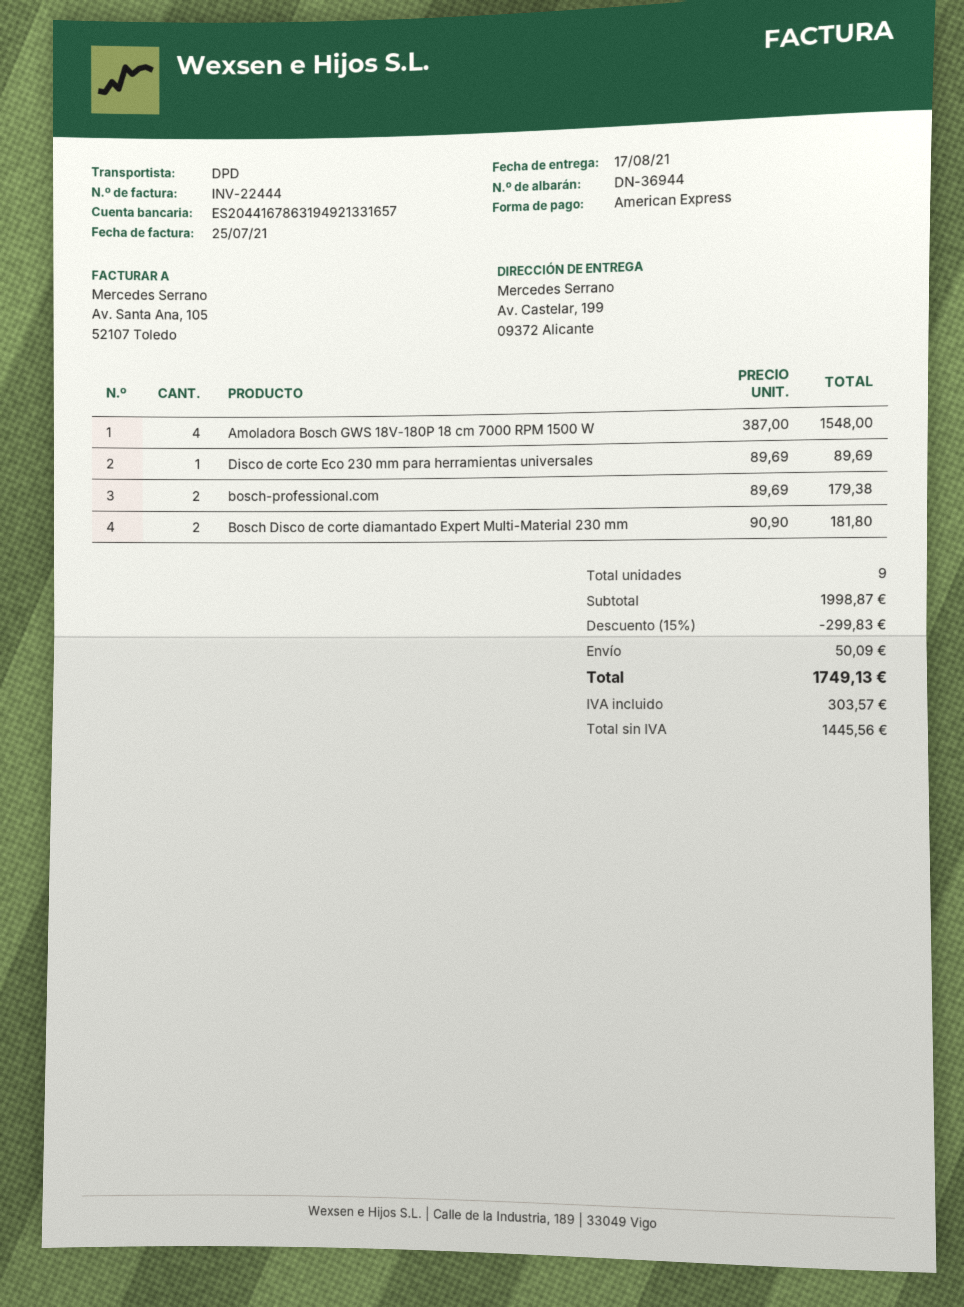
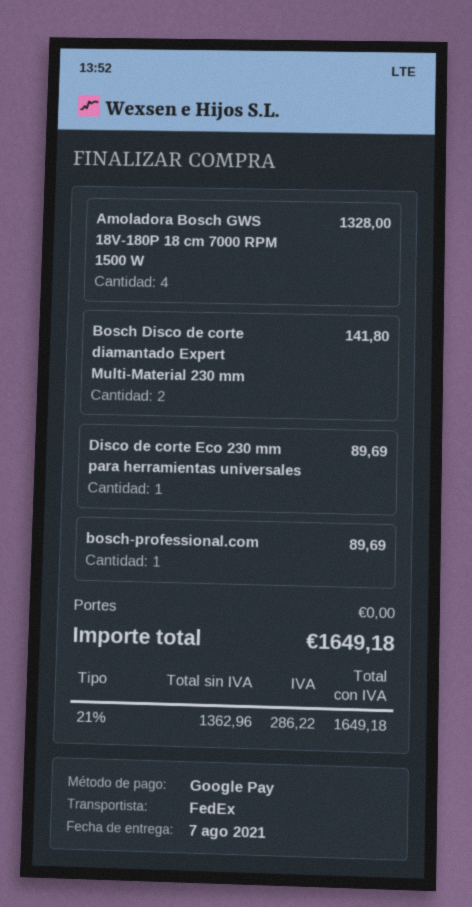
delivery date: 2021-08-17 -> 2021-08-07
payment method: American Express -> Google Pay
shipping method: DPD -> FedEx
Amoladora Bosch GWS 18V-180P 18 cm 7000 RPM 1500 W: 4 for 1548.00 -> 4 for 1328.00
bosch-professional.com: 2 for 179.38 -> 1 for 89.69
Bosch Disco de corte diamantado Expert Multi-Material 230 mm: 2 for 181.80 -> 2 for 141.80
discount: 15% = 299.83 -> none
shipping: 50.09 -> 0.00
net: 1445.56 -> 1362.96
tax: 303.57 -> 286.22
total: 1749.13 -> 1649.18

